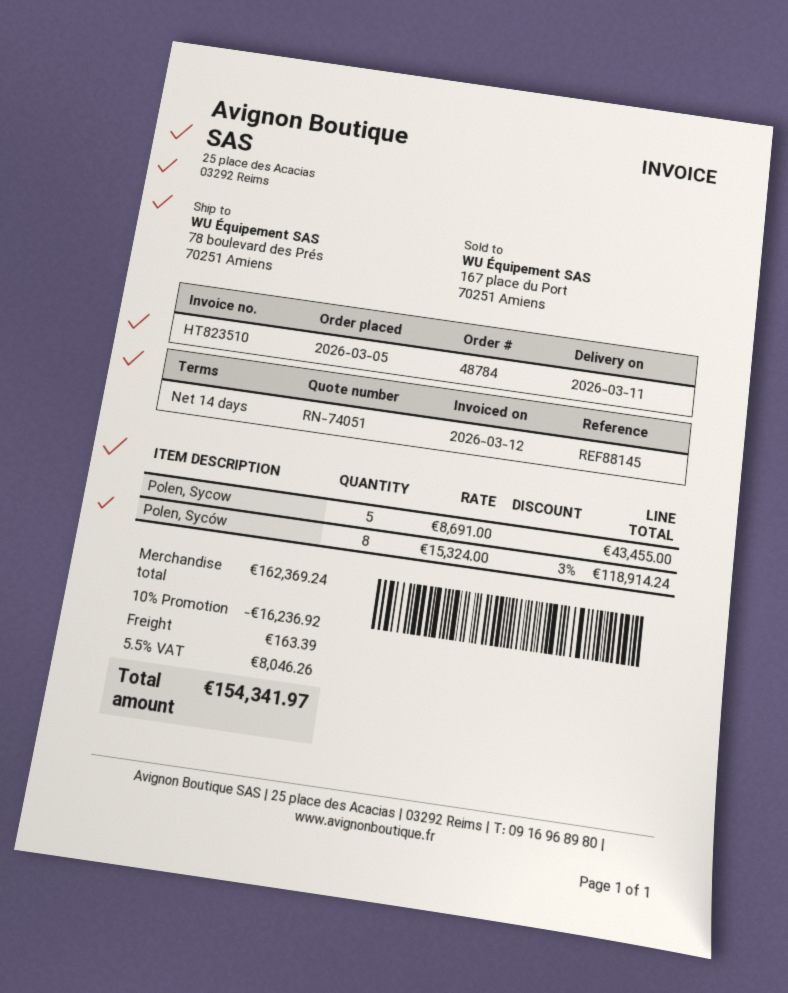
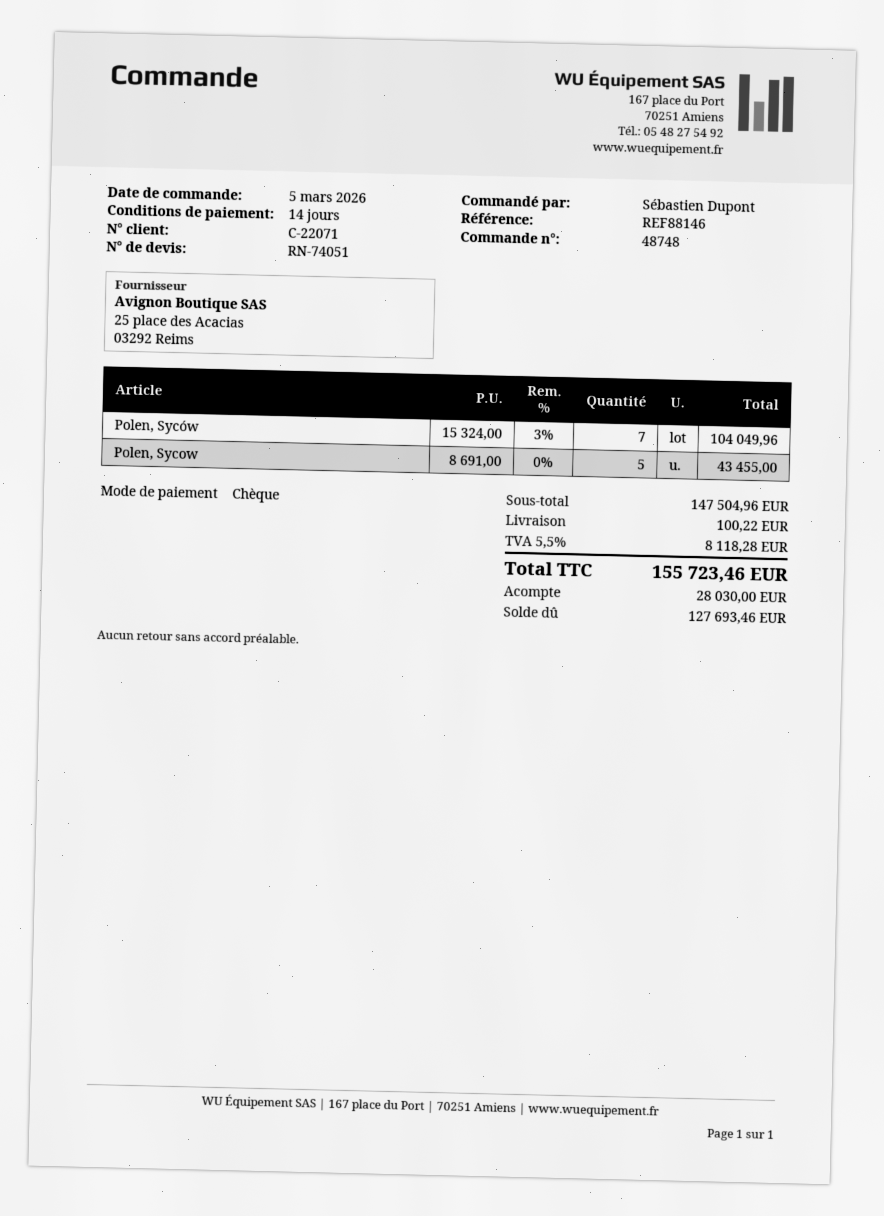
order number: 48784 -> 48748
reference: REF88145 -> REF88146
Polen, Syców: 8 x 15324.00 - 3% = 118914.24 -> 7 x 15324.00 - 3% = 104049.96
subtotal: 162369.24 -> 147504.96
discount: 10% = 16236.92 -> none
shipping: 163.39 -> 100.22
tax: 5.5% = 8046.26 -> 5.5% = 8118.28
total: 154341.97 -> 155723.46

